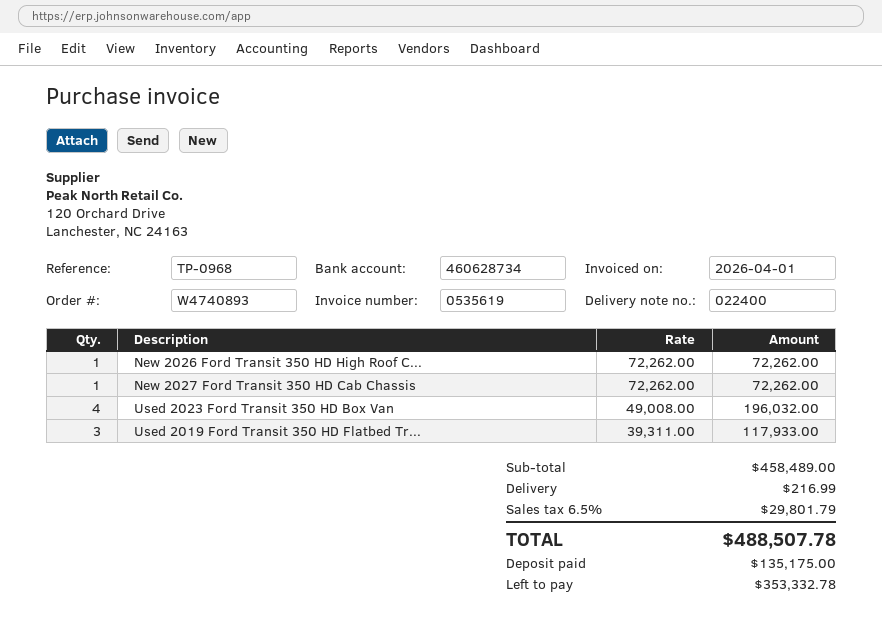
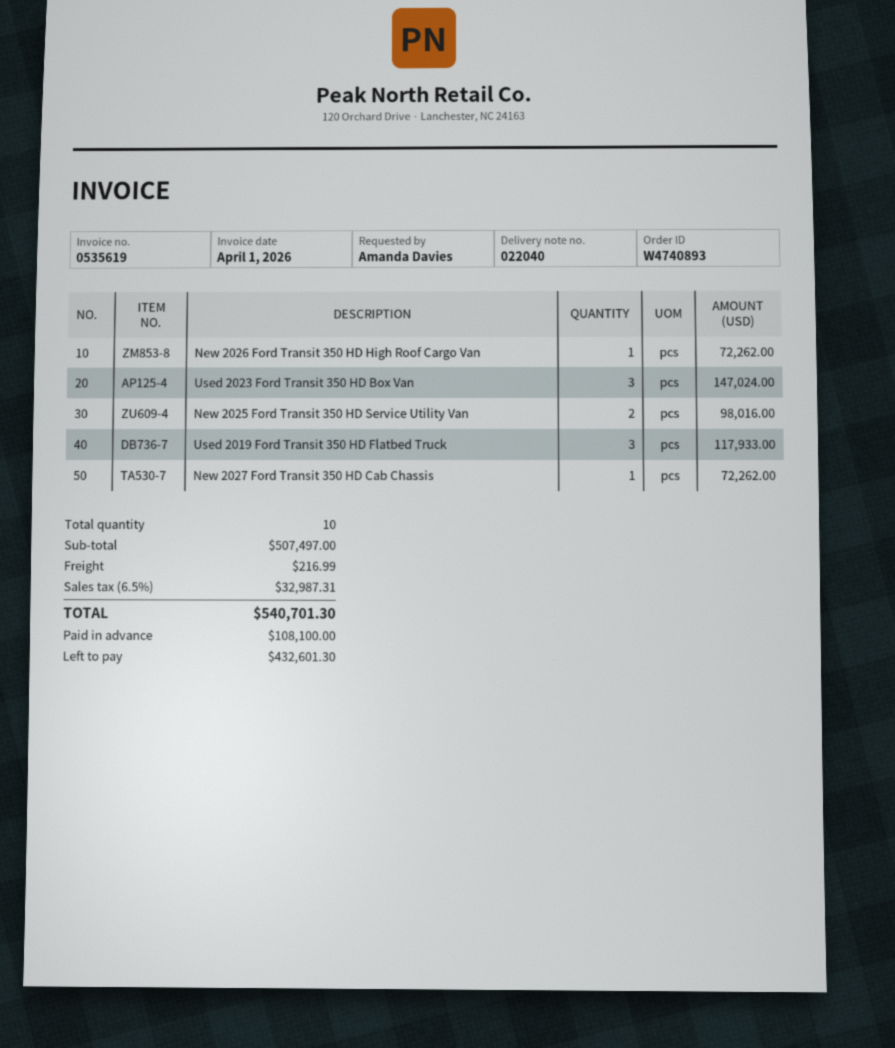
delivery note number: 022400 -> 022040
Used 2023 Ford Transit 350 HD Box Van: 4 for 196032.00 -> 3 for 147024.00
New 2025 Ford Transit 350 HD Service Utility Van: none -> 2 for 98016.00
subtotal: 458489.00 -> 507497.00
tax: 6.5% = 29801.79 -> 6.5% = 32987.31
total: 488507.78 -> 540701.30
deposit: 135175.00 -> 108100.00
balance: 353332.78 -> 432601.30

